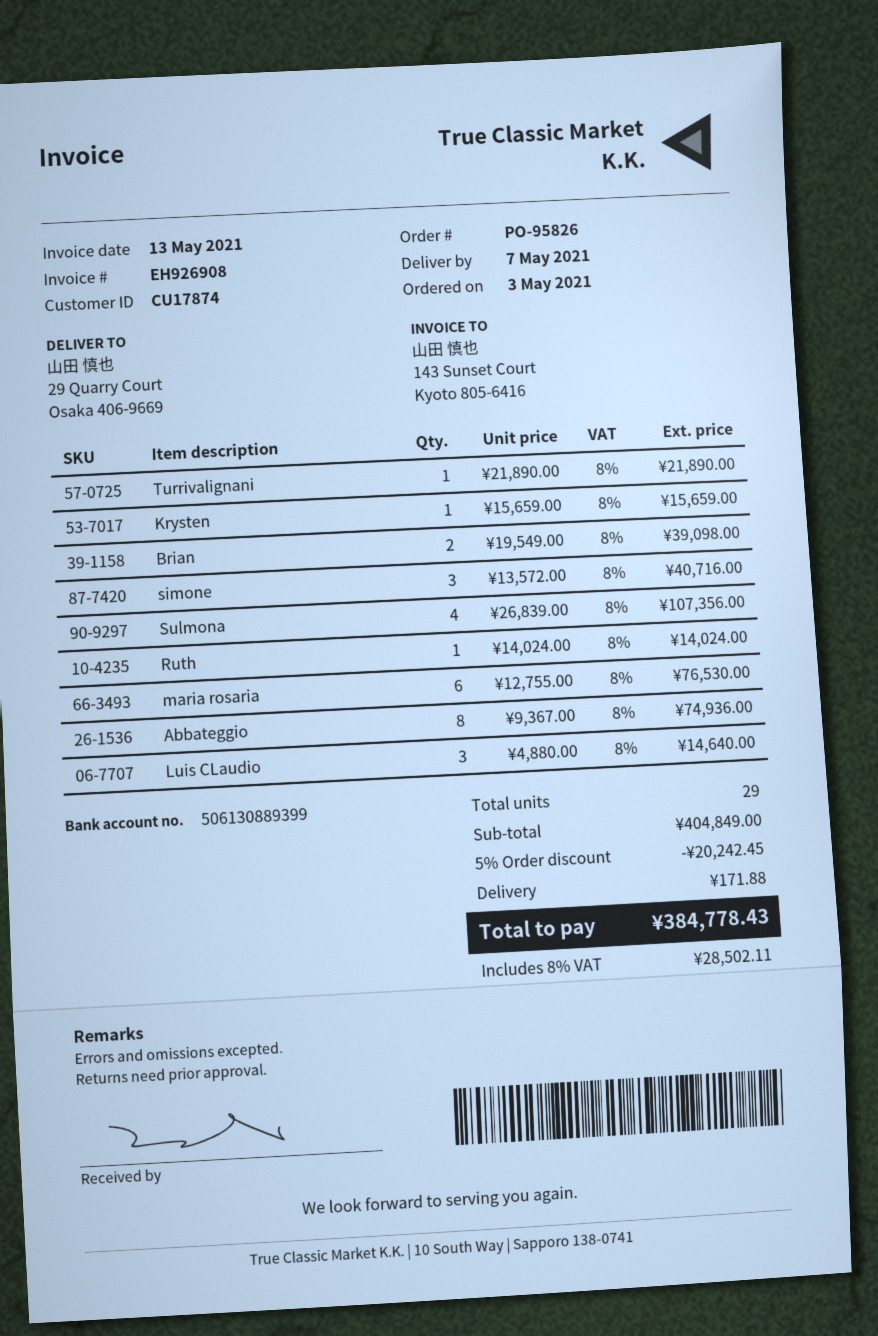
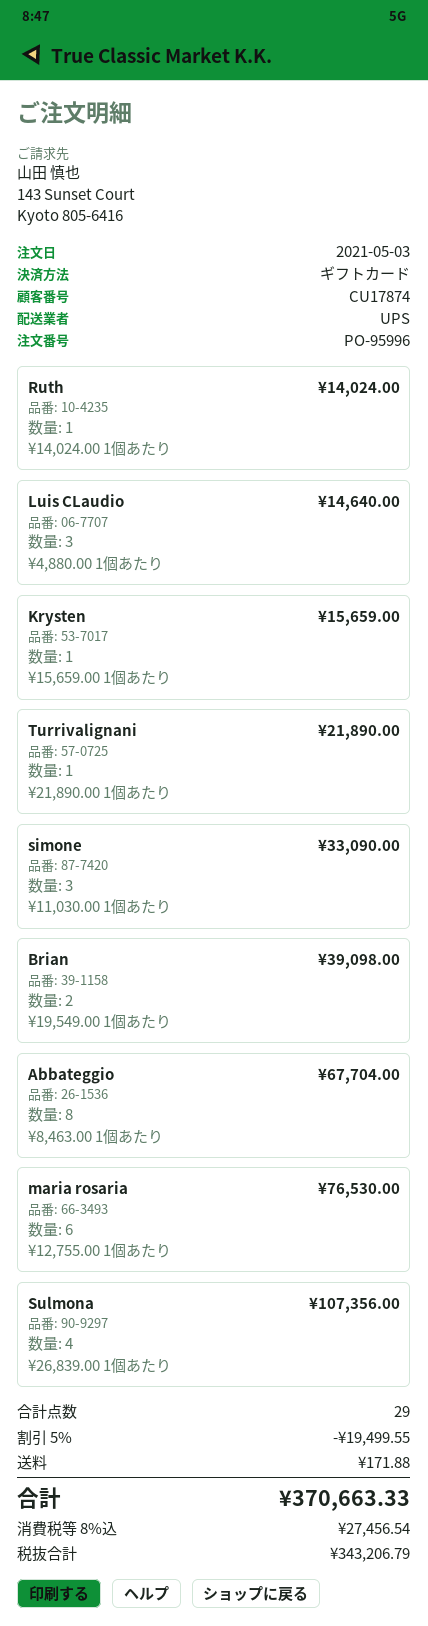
order number: PO-95826 -> PO-95996
simone: 3 x 13572.00 = 40716.00 -> 3 x 11030.00 = 33090.00
Abbateggio: 8 x 9367.00 = 74936.00 -> 8 x 8463.00 = 67704.00
discount: 5% = 20242.45 -> 5% = 19499.55
tax: 8% = 28502.11 -> 8% = 27456.54
total: 384778.43 -> 370663.33

